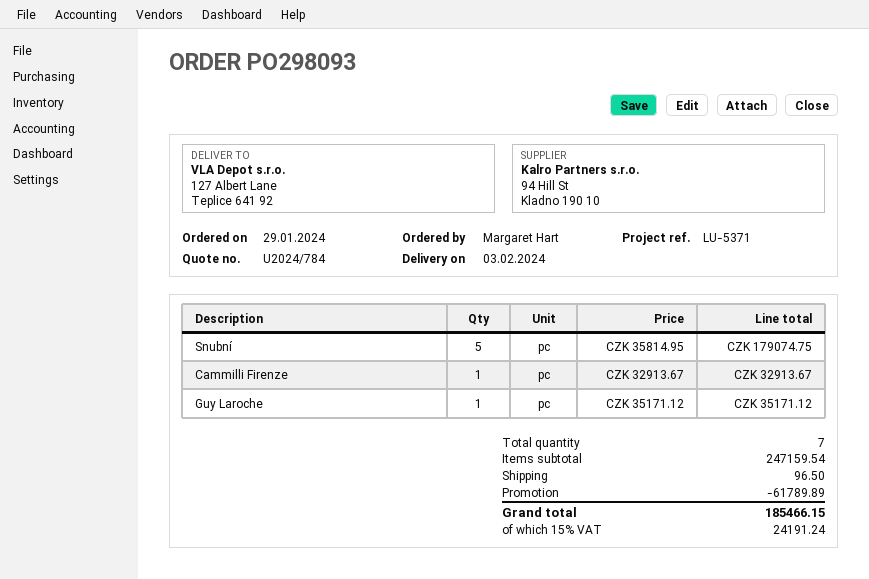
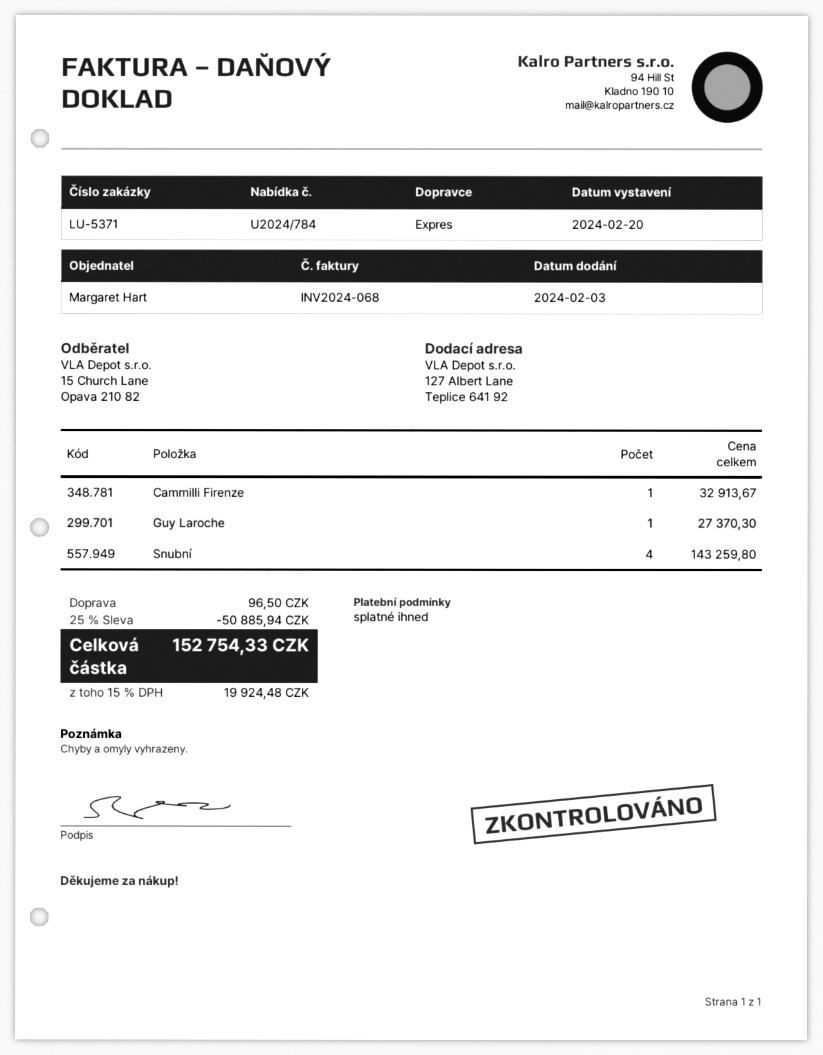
Snubní: 5 for 179074.75 -> 4 for 143259.80
Guy Laroche: 1 for 35171.12 -> 1 for 27370.30
discount: 61789.89 -> 50885.94
tax: 15% = 24191.24 -> 15% = 19924.48
total: 185466.15 -> 152754.33

